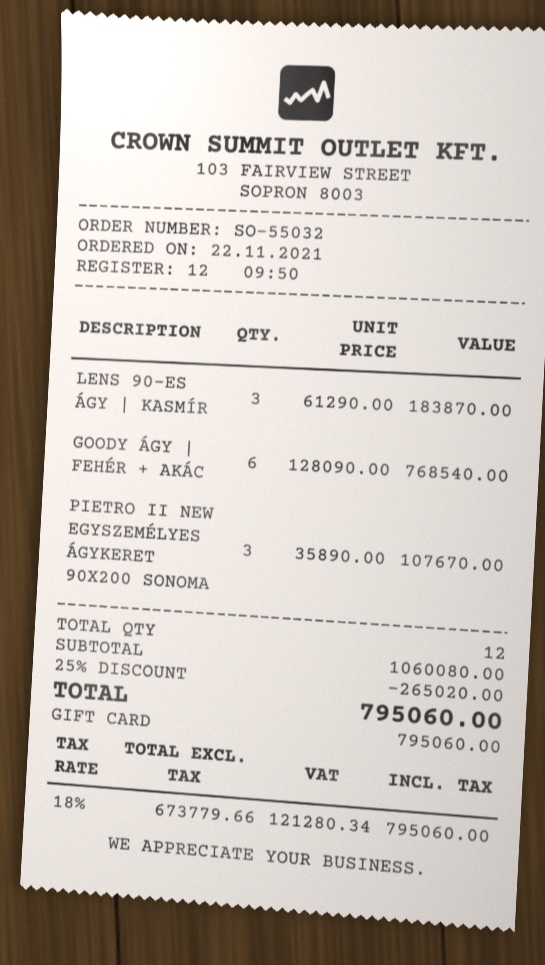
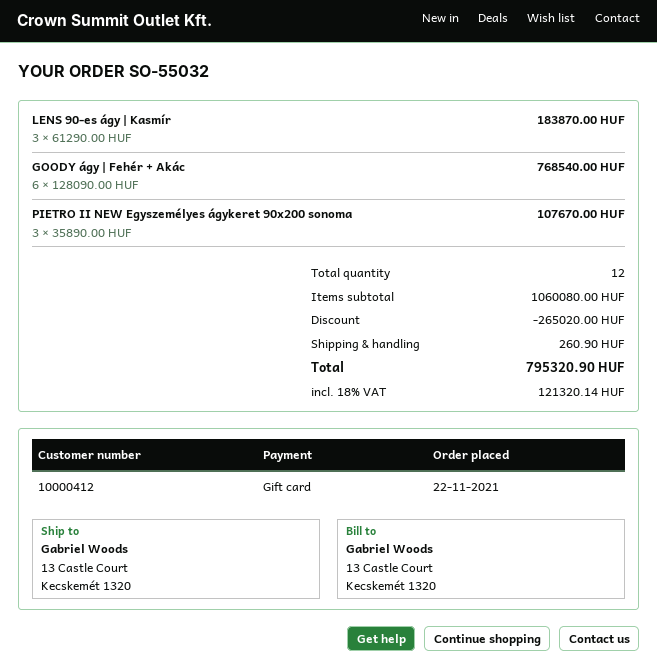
shipping: none -> 260.90
tax: 18% = 121280.34 -> 18% = 121320.14
total: 795060.00 -> 795320.90

